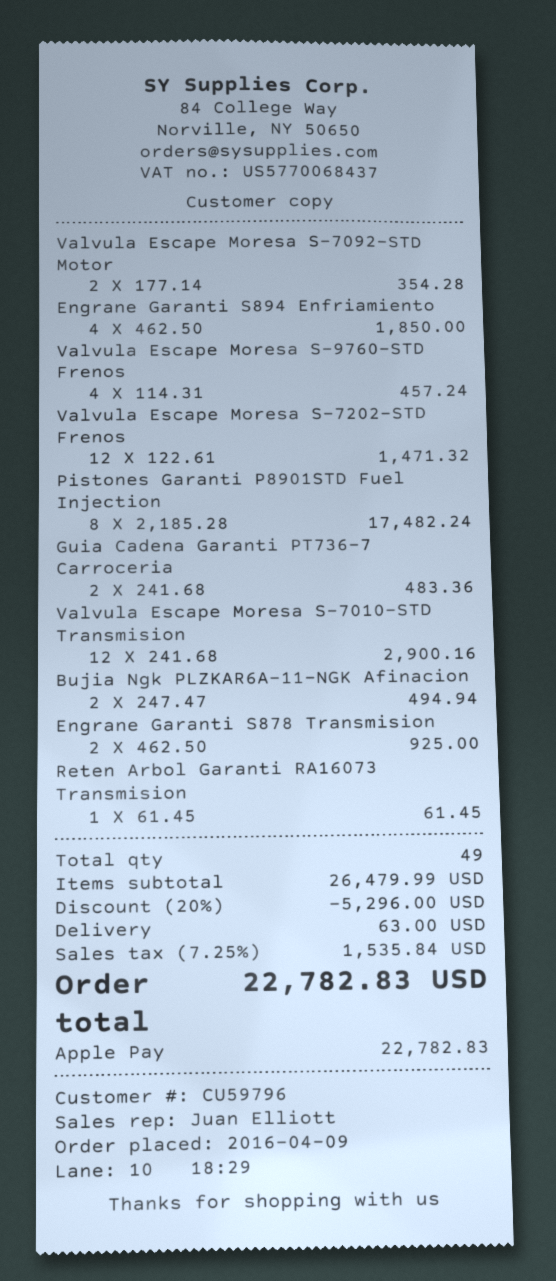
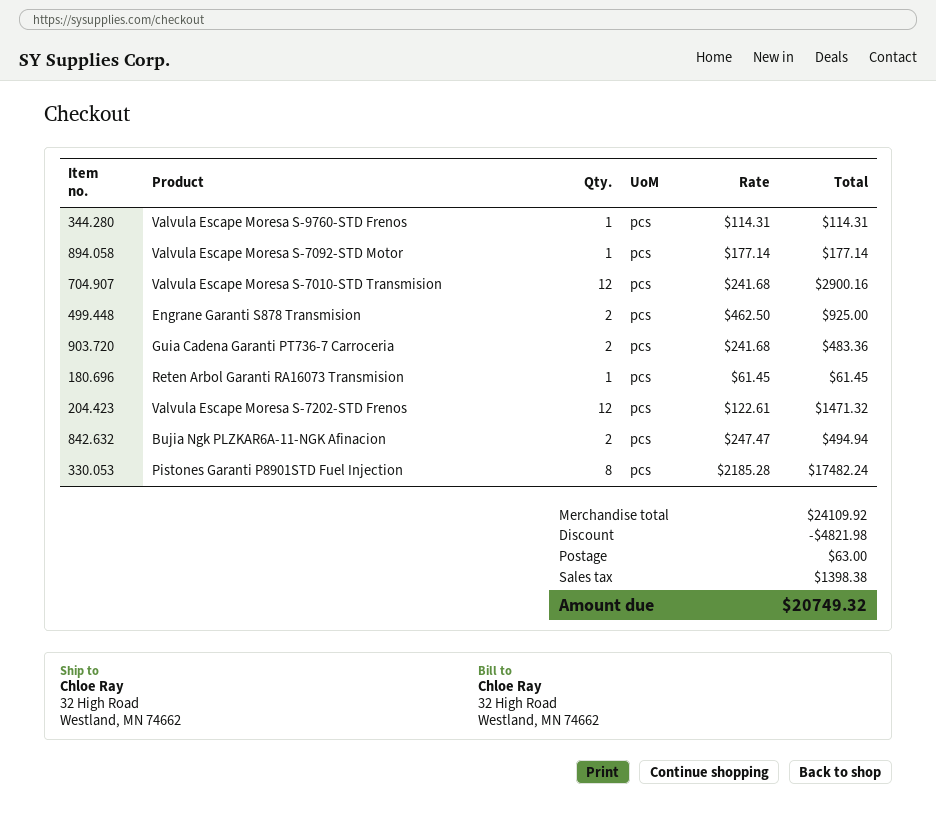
Valvula Escape Moresa S-7092-STD Motor: 2 x 177.14 = 354.28 -> 1 x 177.14 = 177.14
Engrane Garanti S894 Enfriamiento: 4 x 462.50 = 1850.00 -> none
Valvula Escape Moresa S-9760-STD Frenos: 4 x 114.31 = 457.24 -> 1 x 114.31 = 114.31
subtotal: 26479.99 -> 24109.92
discount: 5296.00 -> 4821.98
tax: 1535.84 -> 1398.38
total: 22782.83 -> 20749.32

